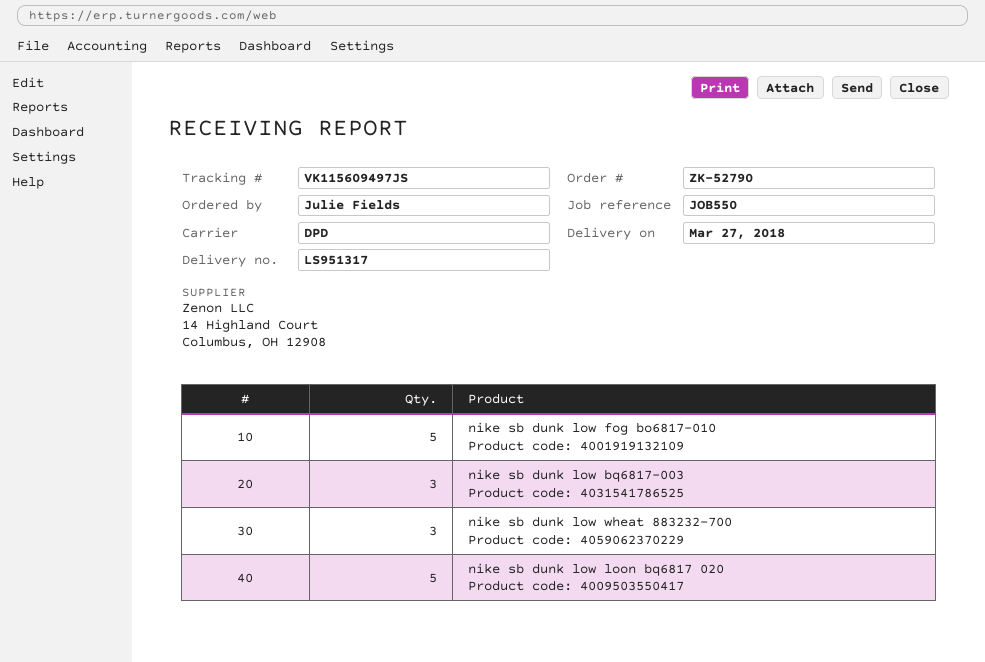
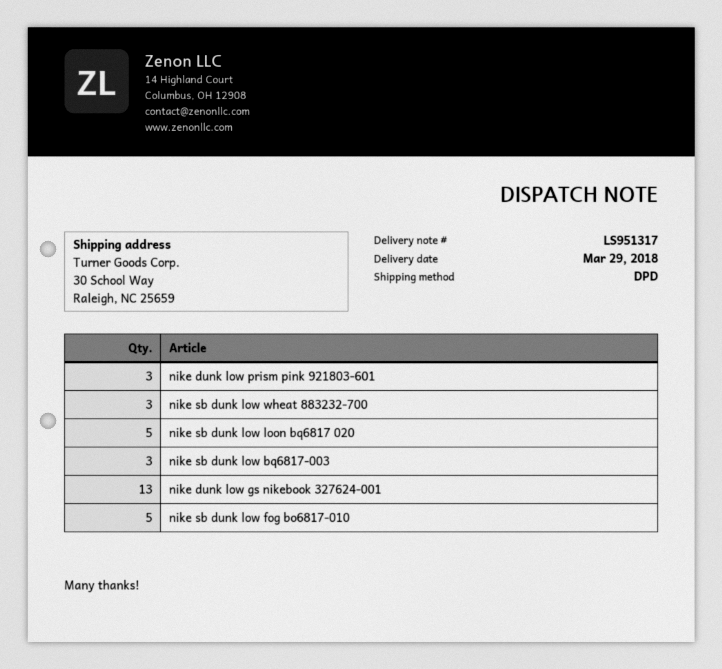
delivery date: 2018-03-27 -> 2018-03-29
nike dunk low prism pink 921803-601: none -> 3
nike dunk low gs nikebook 327624-001: none -> 13

